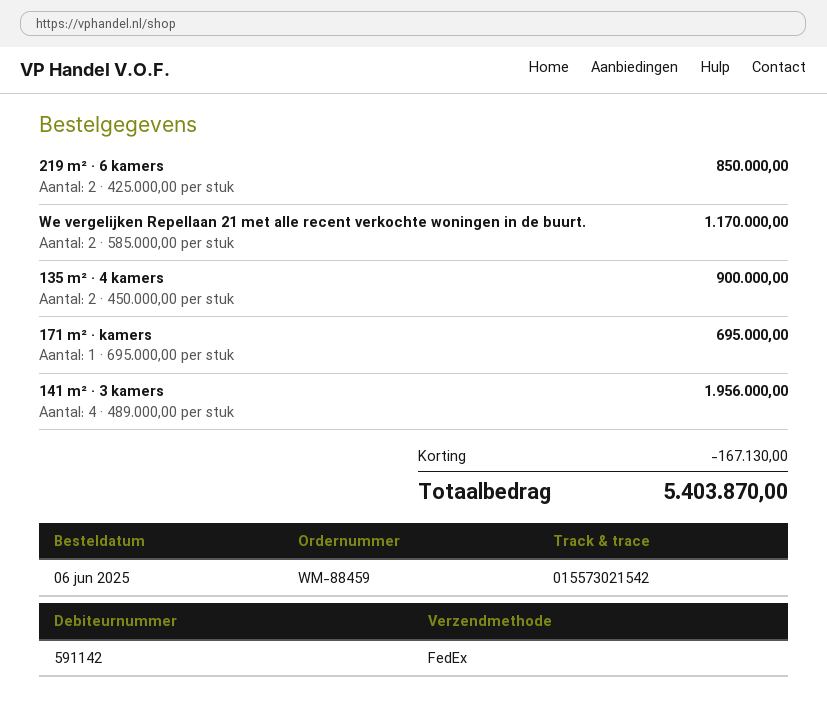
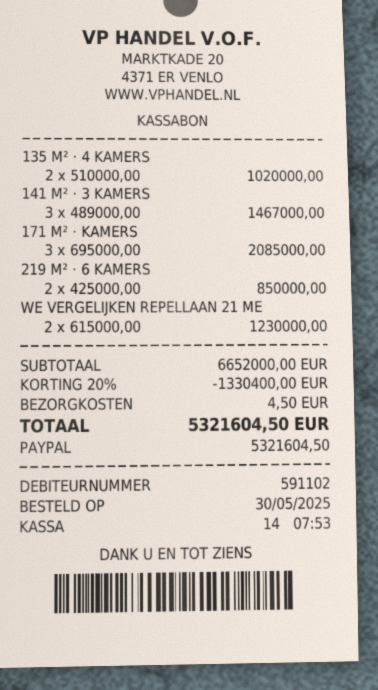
order date: 2025-06-06 -> 2025-05-30
customer number: 591142 -> 591102
We vergelijken Repellaan 21 met alle recent verkochte woningen in de buurt.: 2 x 585000.00 = 1170000.00 -> 2 x 615000.00 = 1230000.00
135 m² · 4 kamers: 2 x 450000.00 = 900000.00 -> 2 x 510000.00 = 1020000.00
171 m² · kamers: 1 x 695000.00 = 695000.00 -> 3 x 695000.00 = 2085000.00
141 m² · 3 kamers: 4 x 489000.00 = 1956000.00 -> 3 x 489000.00 = 1467000.00
discount: 167130.00 -> 1330400.00
shipping: none -> 4.50
total: 5403870.00 -> 5321604.50

